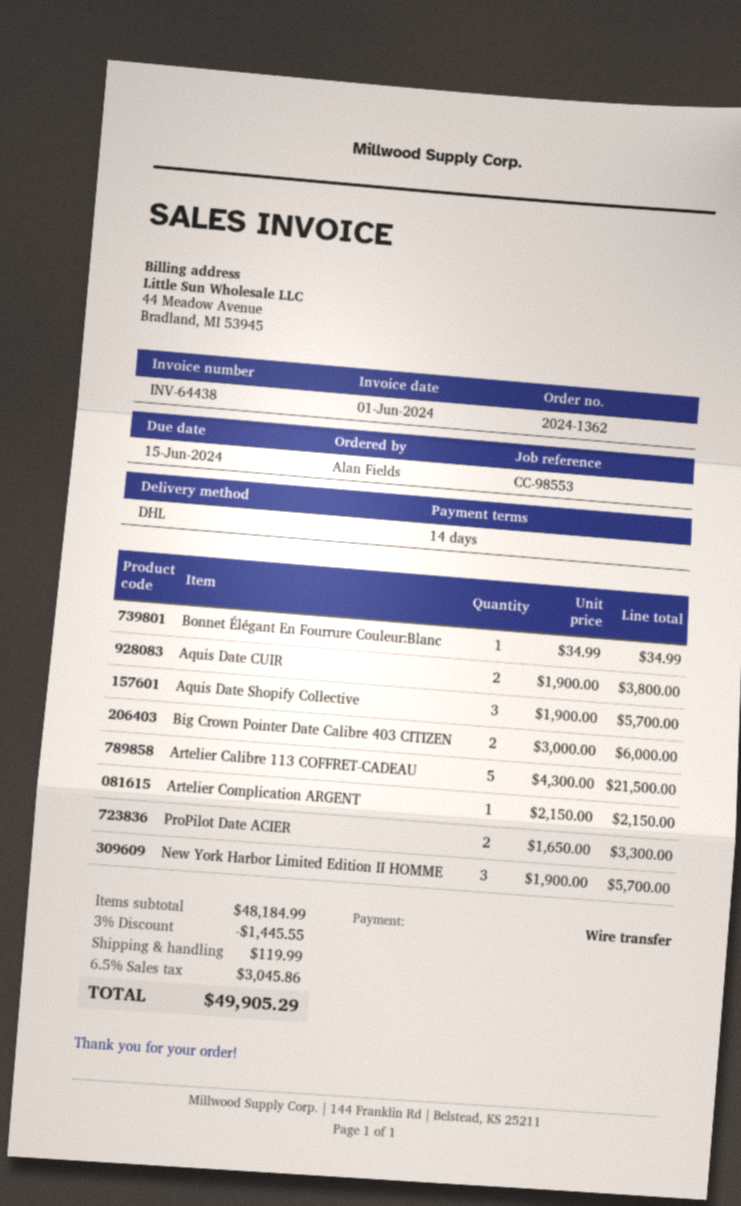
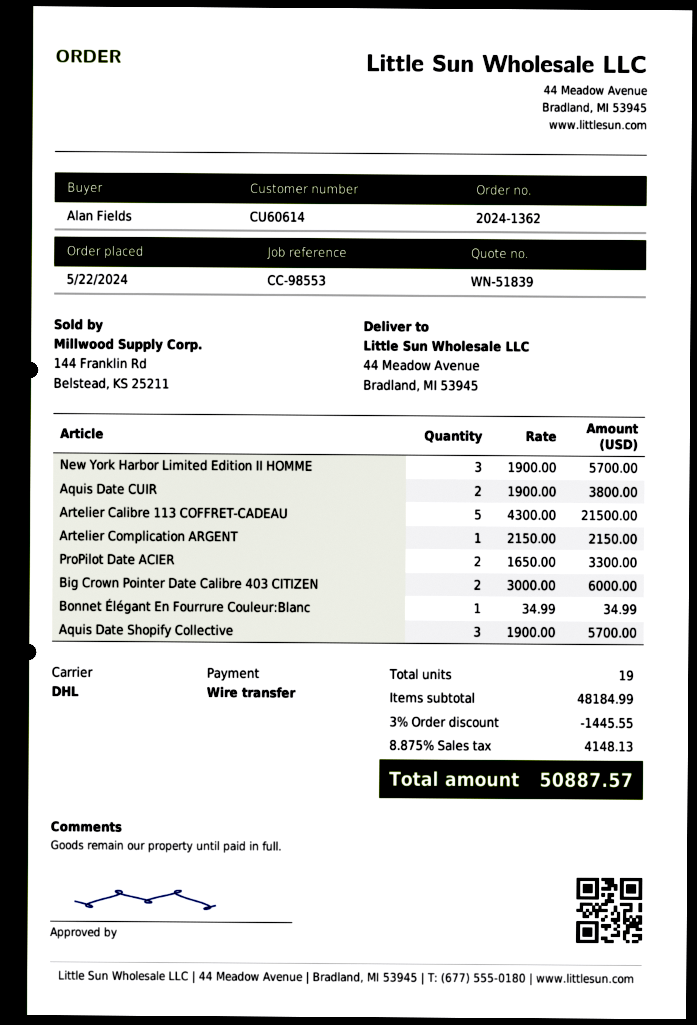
shipping: 119.99 -> none
tax: 6.5% = 3045.86 -> 8.875% = 4148.13
total: 49905.29 -> 50887.57

